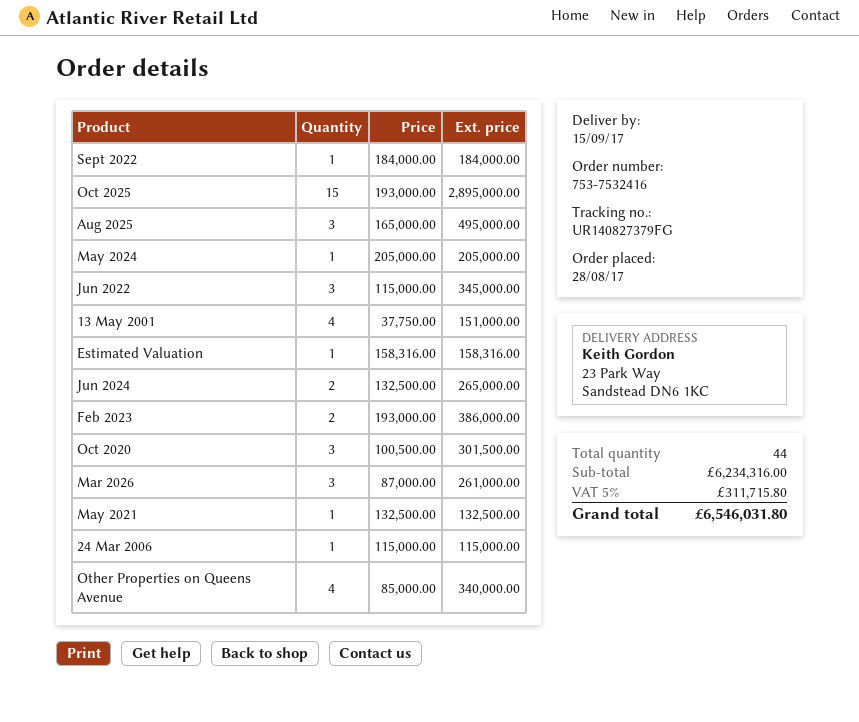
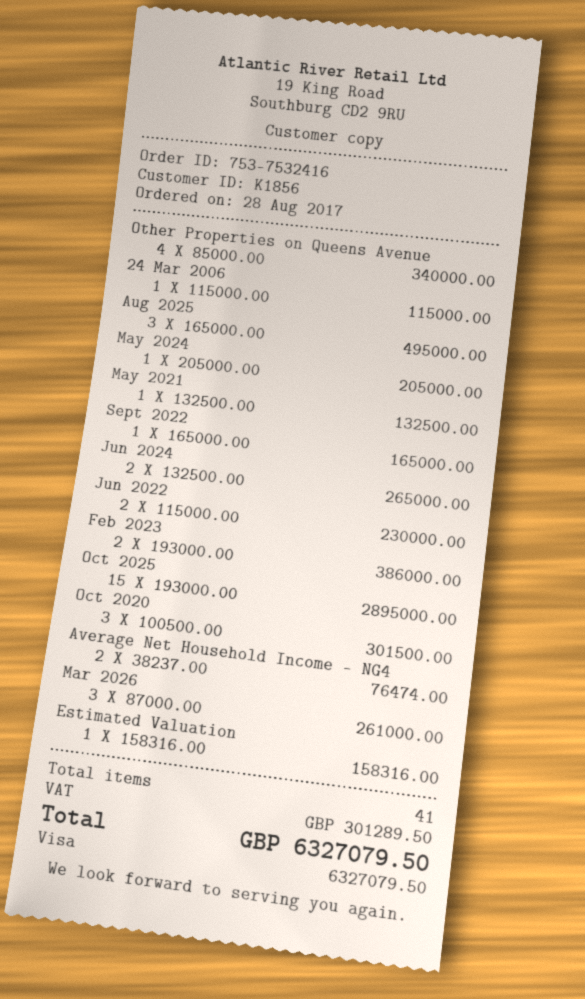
Sept 2022: 1 x 184000.00 = 184000.00 -> 1 x 165000.00 = 165000.00
Jun 2022: 3 x 115000.00 = 345000.00 -> 2 x 115000.00 = 230000.00
13 May 2001: 4 x 37750.00 = 151000.00 -> none
Average Net Household Income - NG4: none -> 2 x 38237.00 = 76474.00
total quantity: 44 -> 41
tax: 311715.80 -> 301289.50
total: 6546031.80 -> 6327079.50

